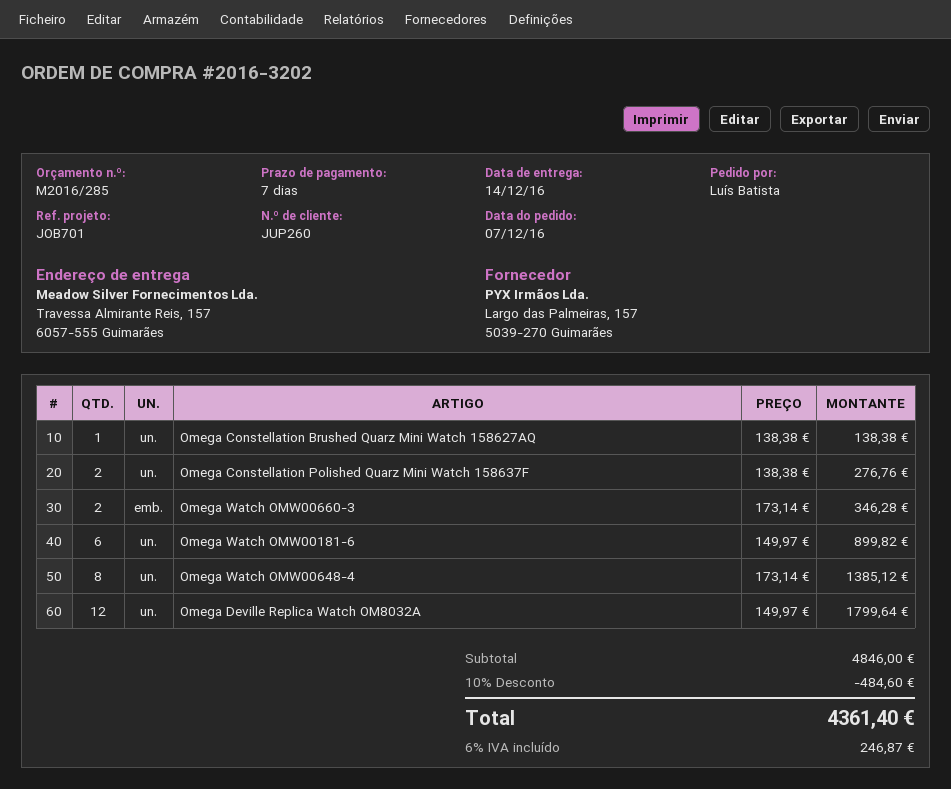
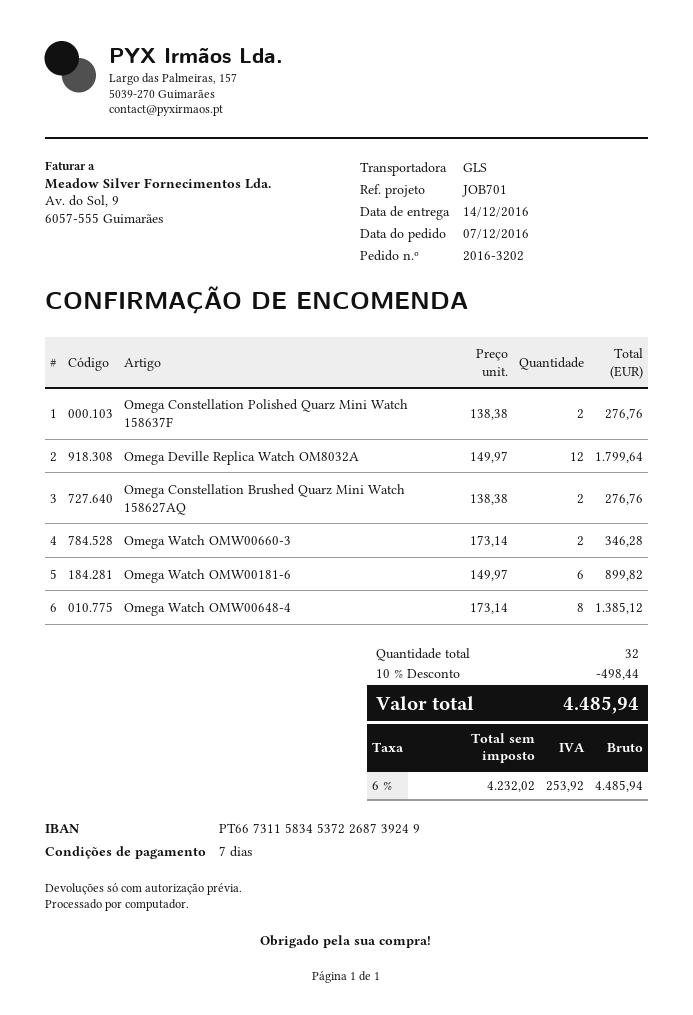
Omega Constellation Brushed Quarz Mini Watch 158627AQ: 1 x 138.38 = 138.38 -> 2 x 138.38 = 276.76
discount: 10% = 484.60 -> 10% = 498.44
tax: 6% = 246.87 -> 6% = 253.92
total: 4361.40 -> 4485.94

